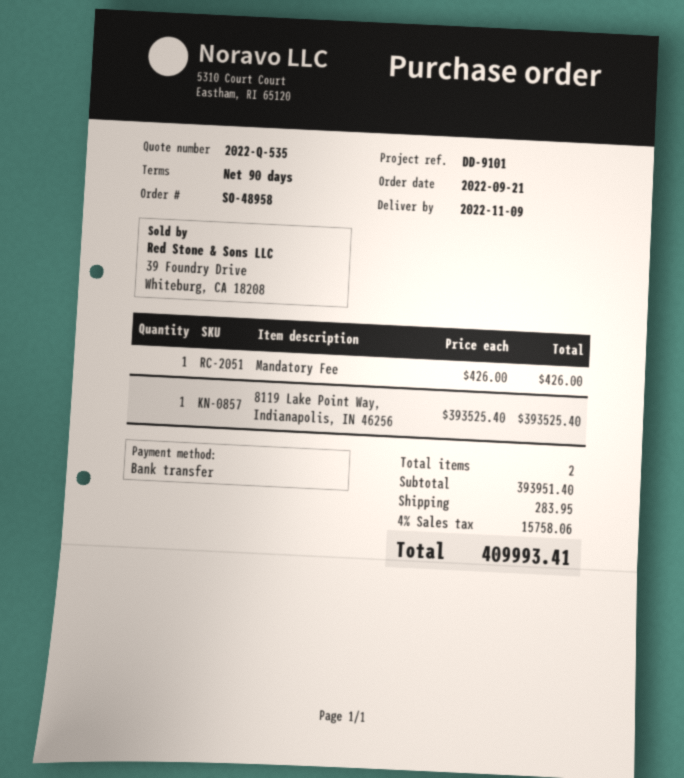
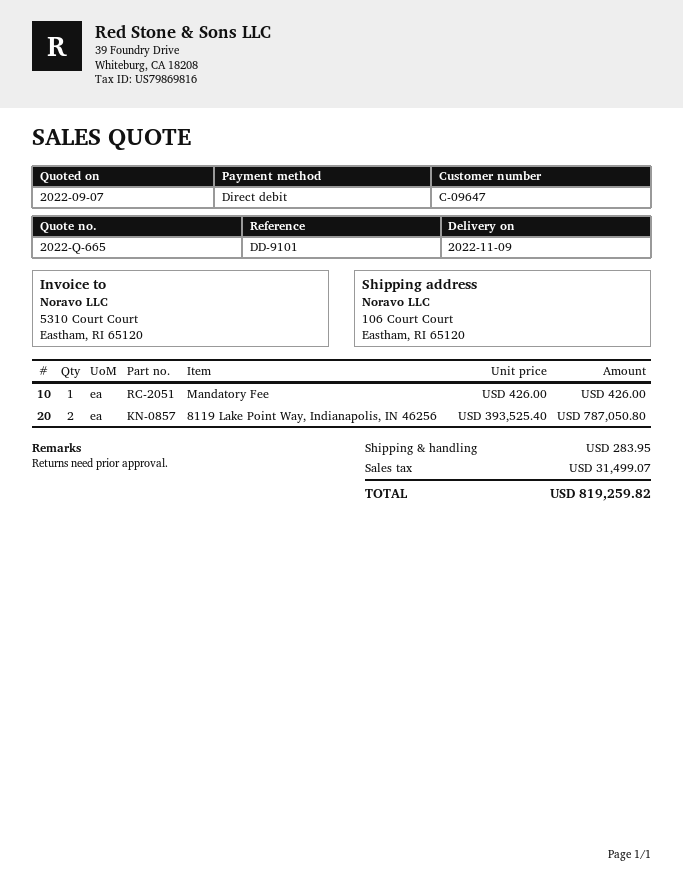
quote number: 2022-Q-535 -> 2022-Q-665
payment method: bank transfer -> direct debit
8119 Lake Point Way, Indianapolis, IN 46256: 1 x 393525.40 = 393525.40 -> 2 x 393525.40 = 787050.80
tax: 15758.06 -> 31499.07
total: 409993.41 -> 819259.82

